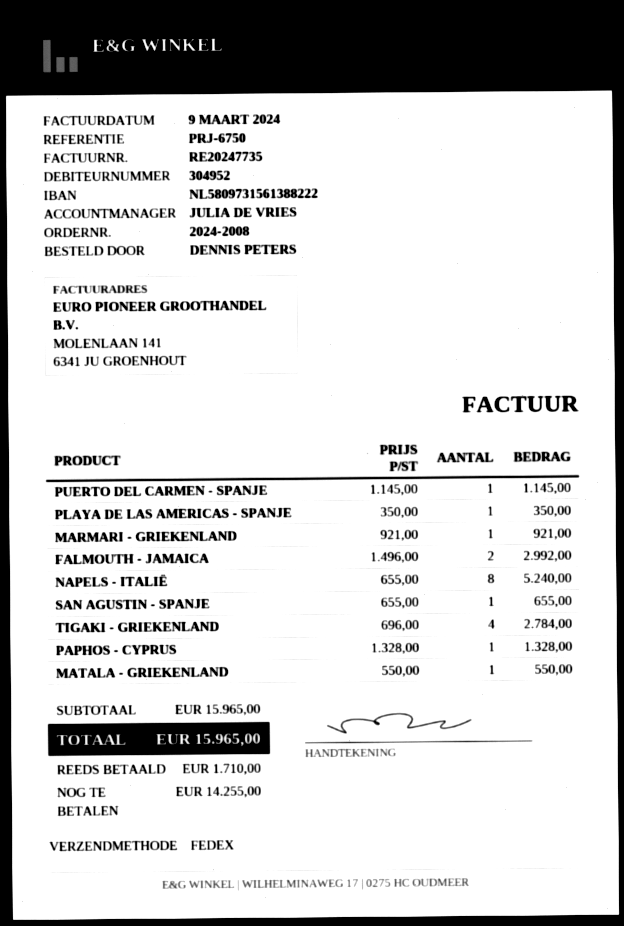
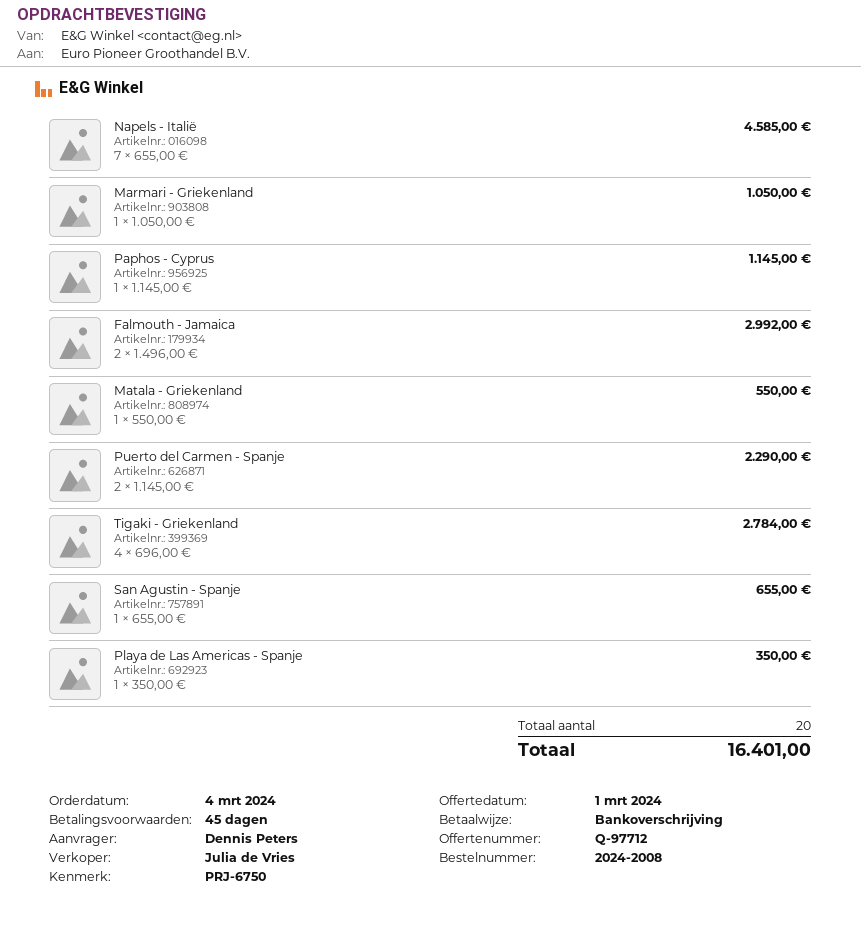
PUERTO DEL CARMEN - SPANJE: 1 x 1145.00 = 1145.00 -> 2 x 1145.00 = 2290.00
MARMARI - GRIEKENLAND: 1 x 921.00 = 921.00 -> 1 x 1050.00 = 1050.00
NAPELS - ITALIË: 8 x 655.00 = 5240.00 -> 7 x 655.00 = 4585.00
PAPHOS - CYPRUS: 1 x 1328.00 = 1328.00 -> 1 x 1145.00 = 1145.00
total: 15965.00 -> 16401.00

